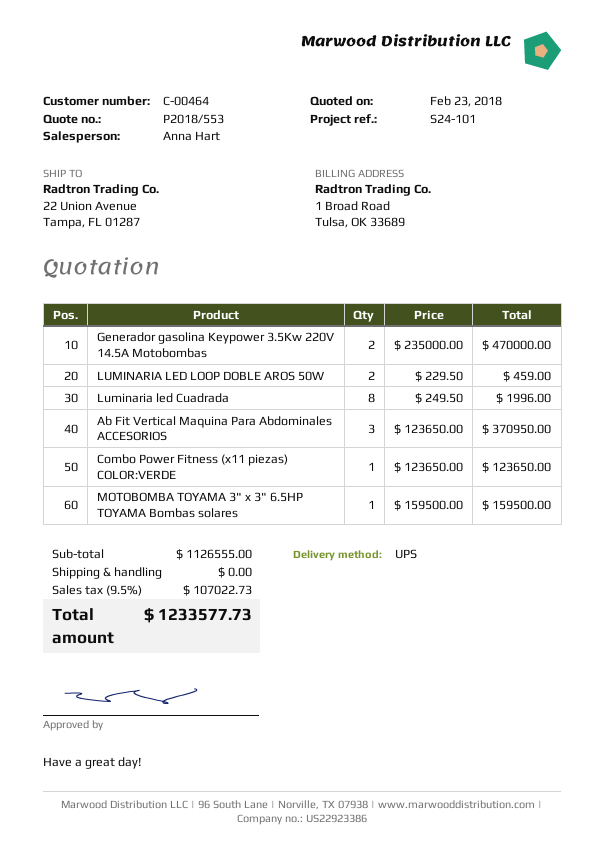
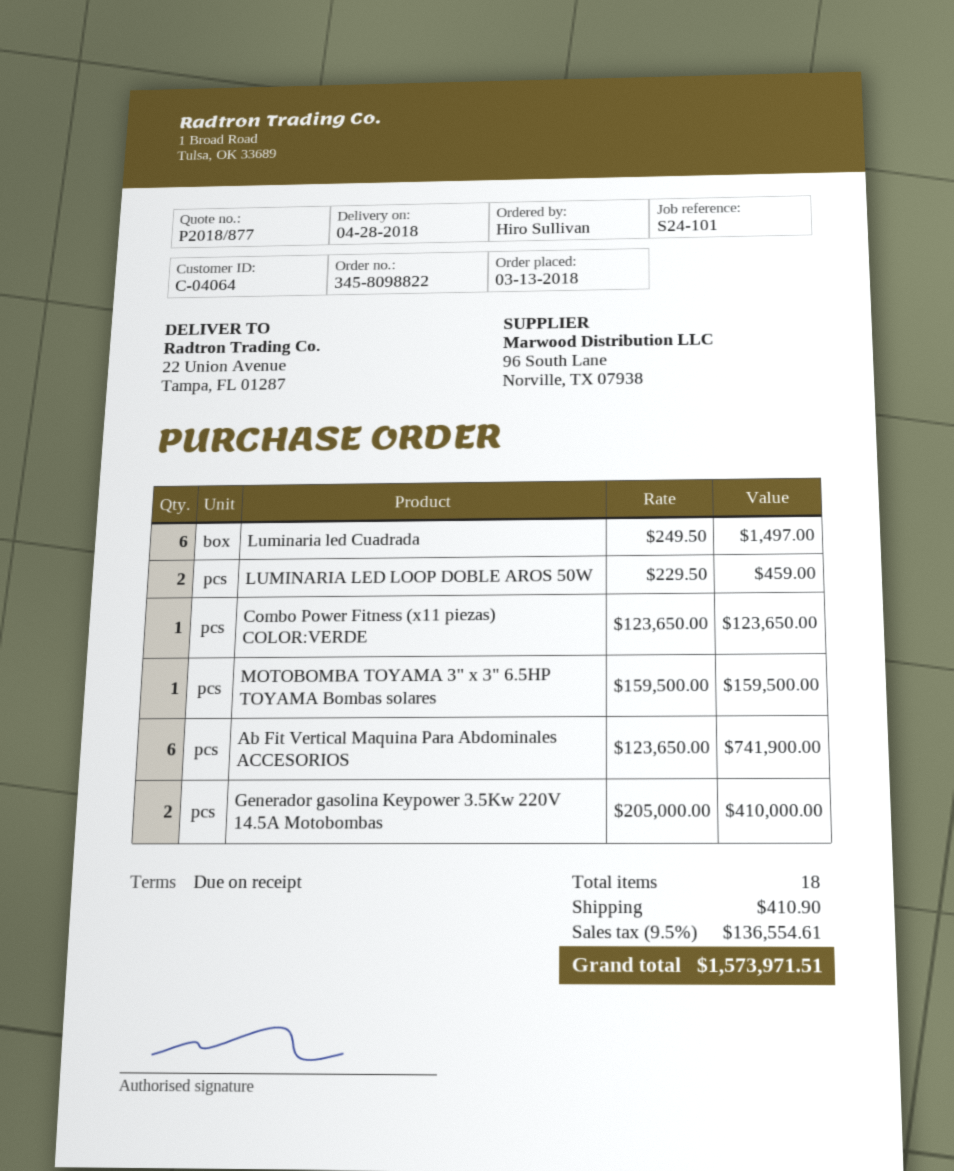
quote number: P2018/553 -> P2018/877
customer number: C-00464 -> C-04064
Generador gasolina Keypower 3.5Kw 220V 14.5A Motobombas: 2 x 235000.00 = 470000.00 -> 2 x 205000.00 = 410000.00
Luminaria led Cuadrada: 8 x 249.50 = 1996.00 -> 6 x 249.50 = 1497.00
Ab Fit Vertical Maquina Para Abdominales ACCESORIOS: 3 x 123650.00 = 370950.00 -> 6 x 123650.00 = 741900.00
shipping: 0.00 -> 410.90
tax: 9.5% = 107022.73 -> 9.5% = 136554.61
total: 1233577.73 -> 1573971.51

